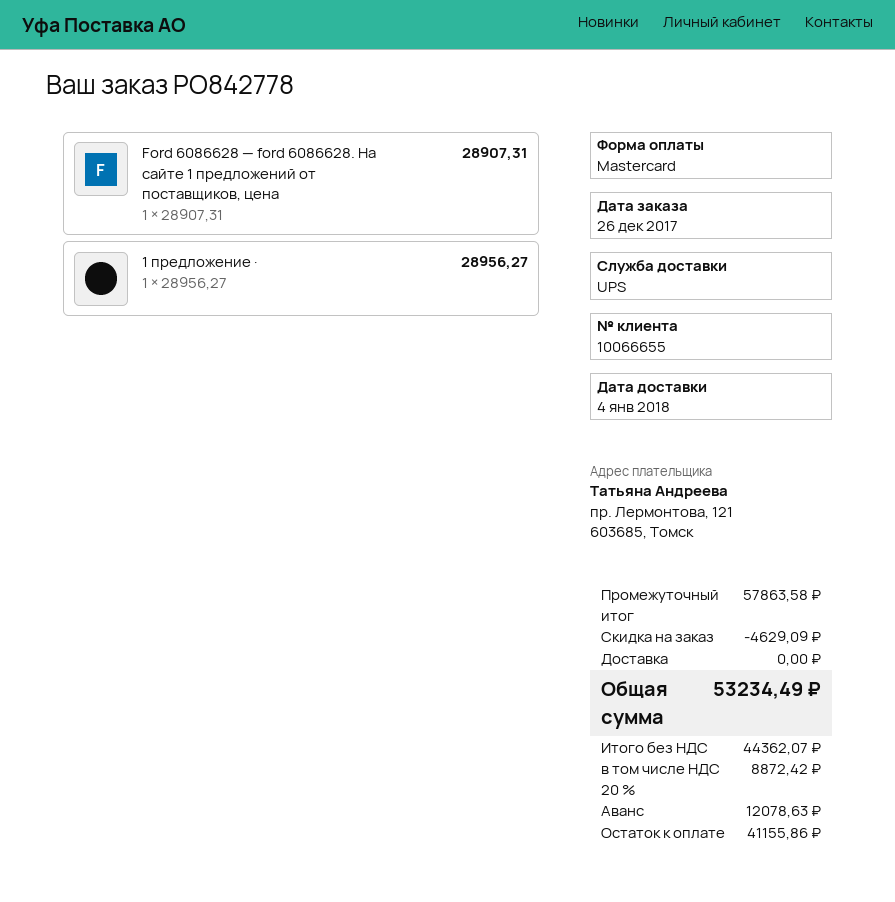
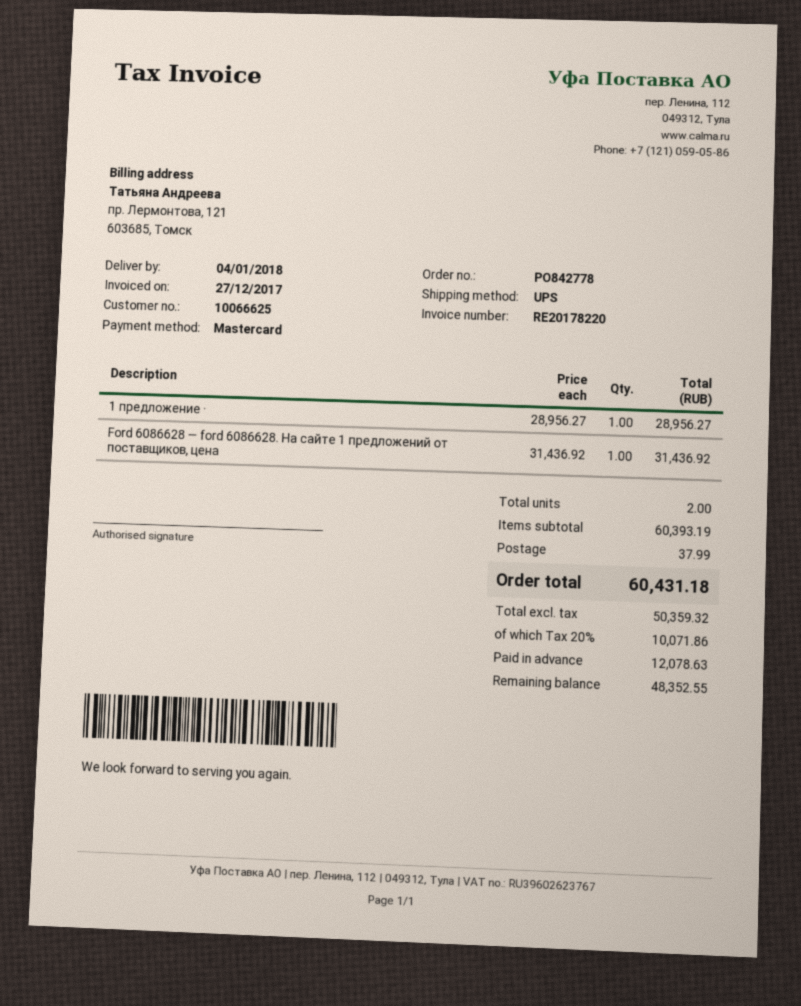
customer number: 10066655 -> 10066625
Ford 6086628 — ford 6086628. На сайте 1 предложений от поставщиков, цена: 1 x 28907.31 = 28907.31 -> 1 x 31436.92 = 31436.92
subtotal: 57863.58 -> 60393.19
discount: 4629.09 -> none
shipping: 0.00 -> 37.99
net: 44362.07 -> 50359.32
tax: 20% = 8872.42 -> 20% = 10071.86
total: 53234.49 -> 60431.18
balance: 41155.86 -> 48352.55

